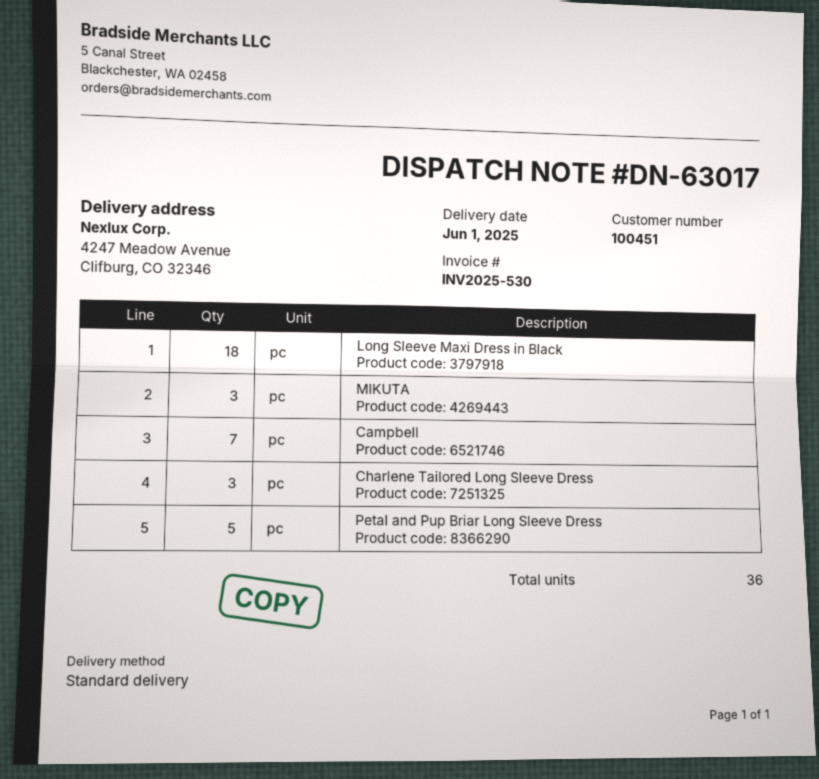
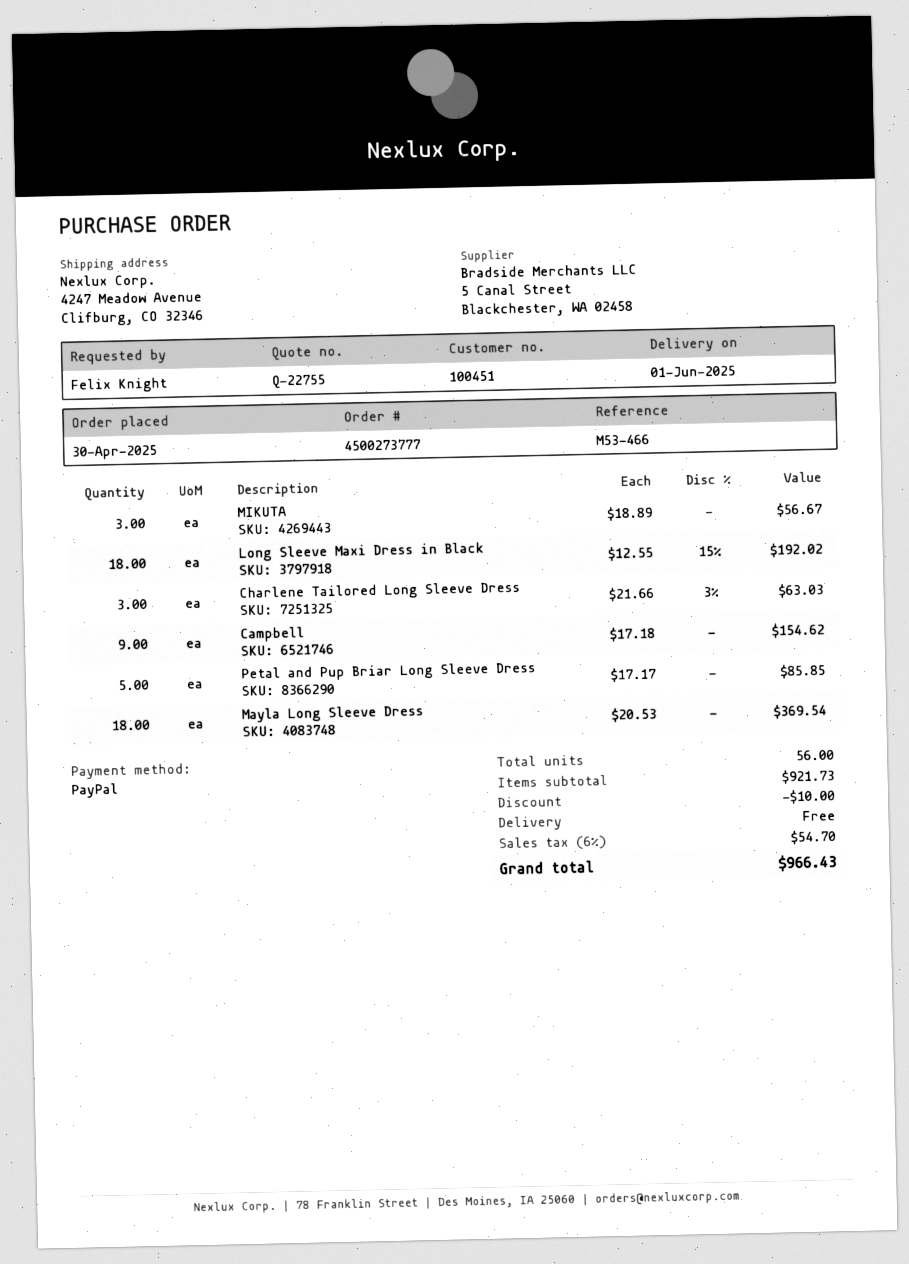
Campbell: 7 -> 9
Mayla Long Sleeve Dress: none -> 18
total quantity: 36 -> 56

